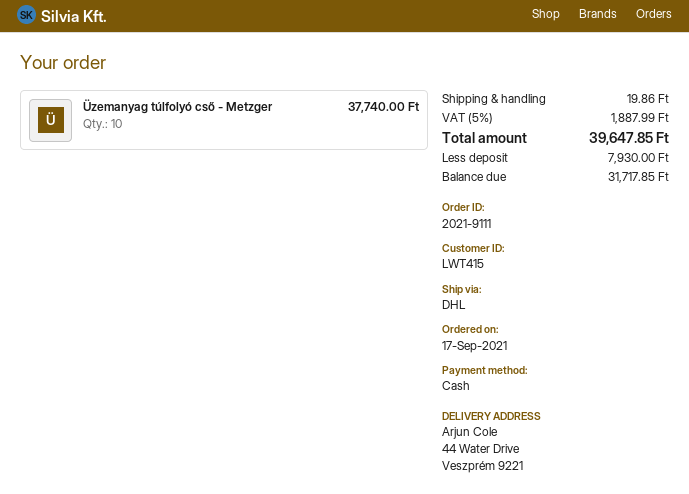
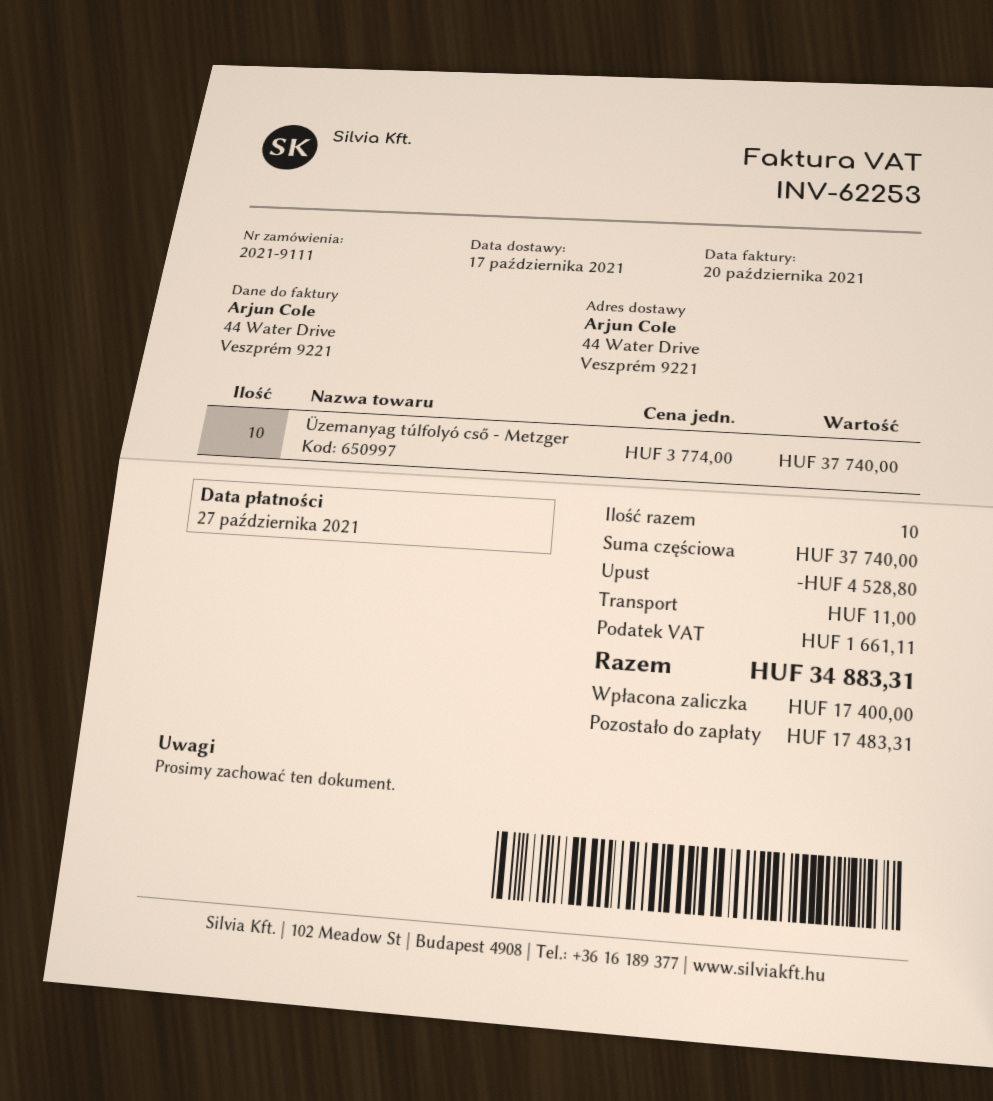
discount: none -> 4528.80
shipping: 19.86 -> 11.00
tax: 1887.99 -> 1661.11
total: 39647.85 -> 34883.31
deposit: 7930.00 -> 17400.00
balance: 31717.85 -> 17483.31

